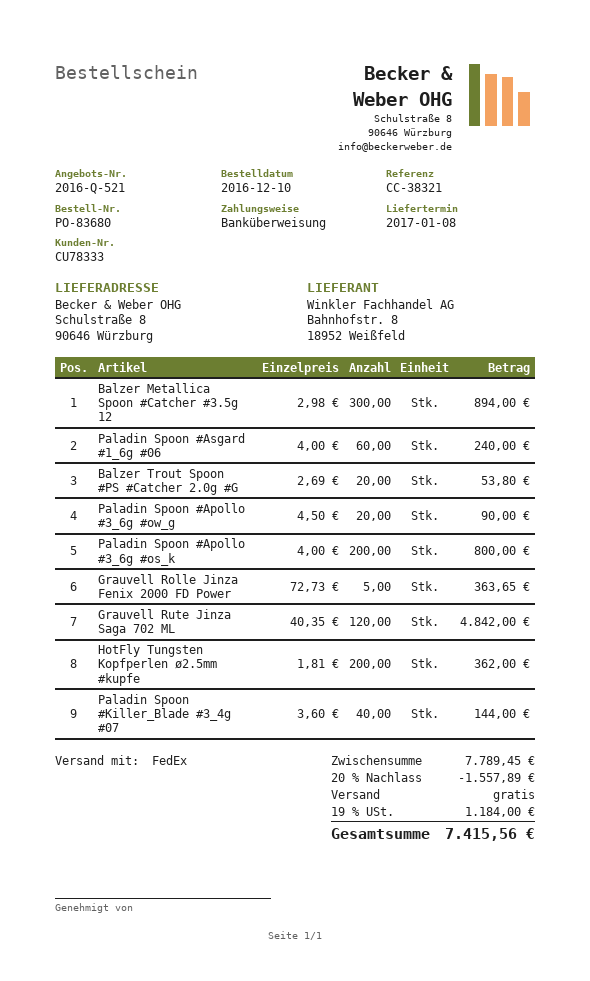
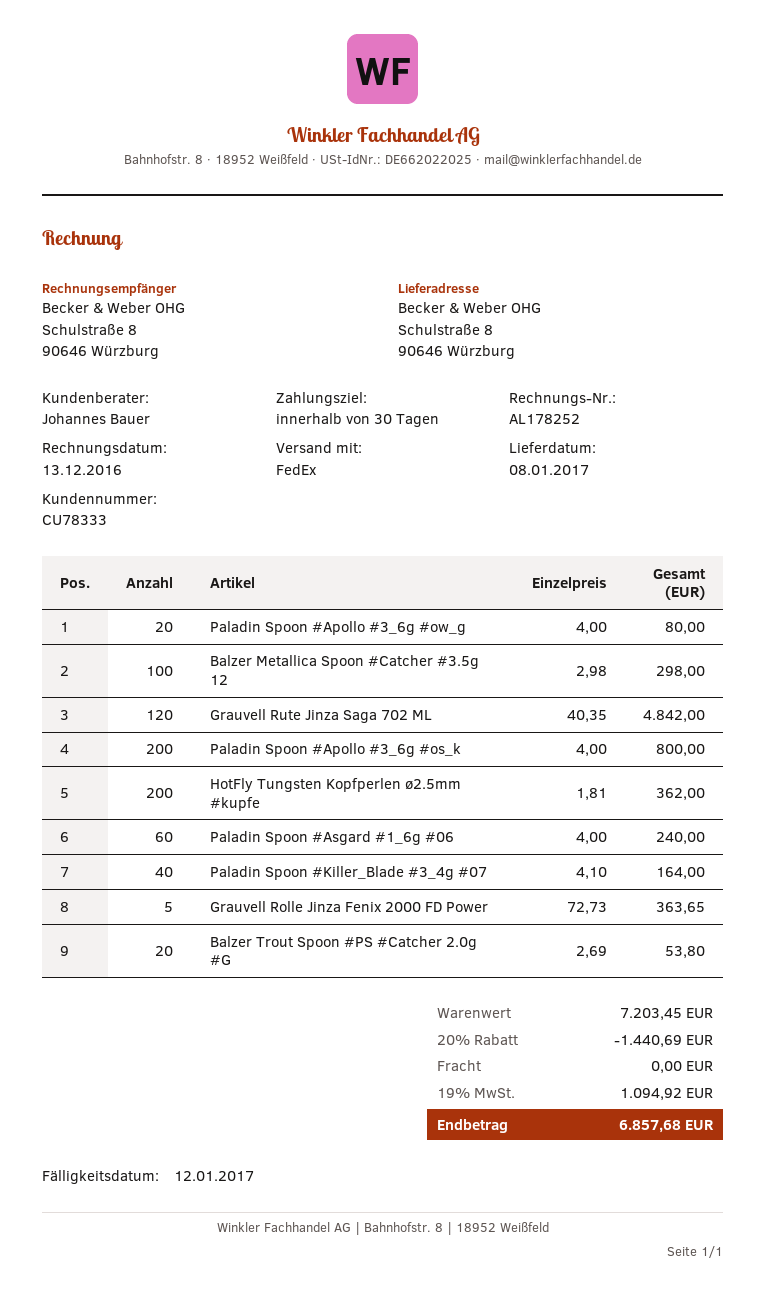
Balzer Metallica Spoon #Catcher #3.5g 12: 300 x 2.98 = 894.00 -> 100 x 2.98 = 298.00
Paladin Spoon #Apollo #3_6g #ow_g: 20 x 4.50 = 90.00 -> 20 x 4.00 = 80.00
Paladin Spoon #Killer_Blade #3_4g #07: 40 x 3.60 = 144.00 -> 40 x 4.10 = 164.00
subtotal: 7789.45 -> 7203.45
discount: 20% = 1557.89 -> 20% = 1440.69
tax: 19% = 1184.00 -> 19% = 1094.92
total: 7415.56 -> 6857.68

